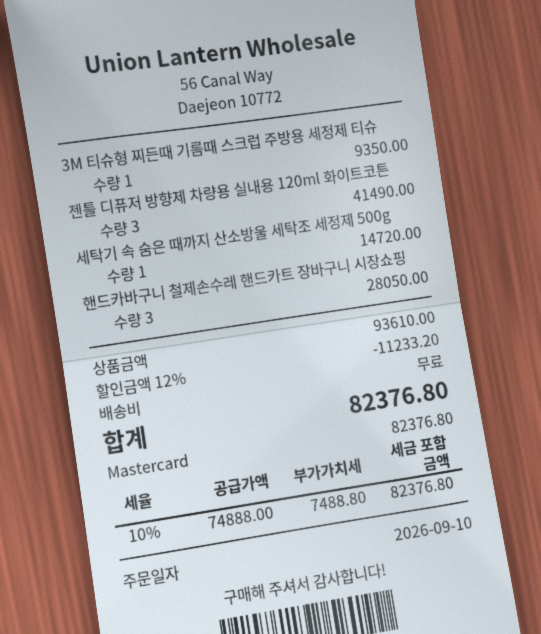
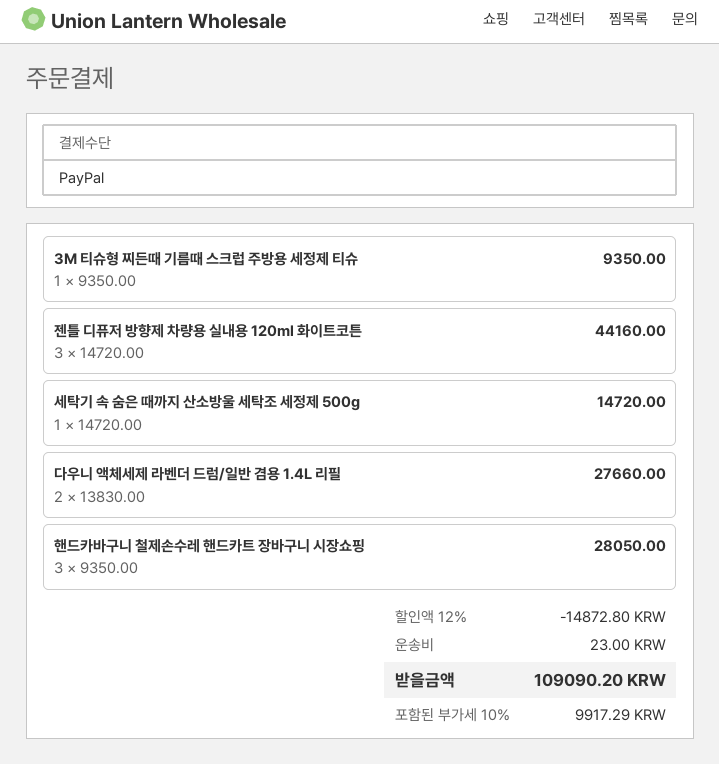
payment method: Mastercard -> PayPal
젠틀 디퓨저 방향제 차량용 실내용 120ml 화이트코튼: 3 for 41490.00 -> 3 for 44160.00
다우니 액체세제 라벤더 드럼/일반 겸용 1.4L 리필: none -> 2 for 27660.00
discount: 12% = 11233.20 -> 12% = 14872.80
shipping: 0.00 -> 23.00
tax: 10% = 7488.80 -> 10% = 9917.29
total: 82376.80 -> 109090.20

